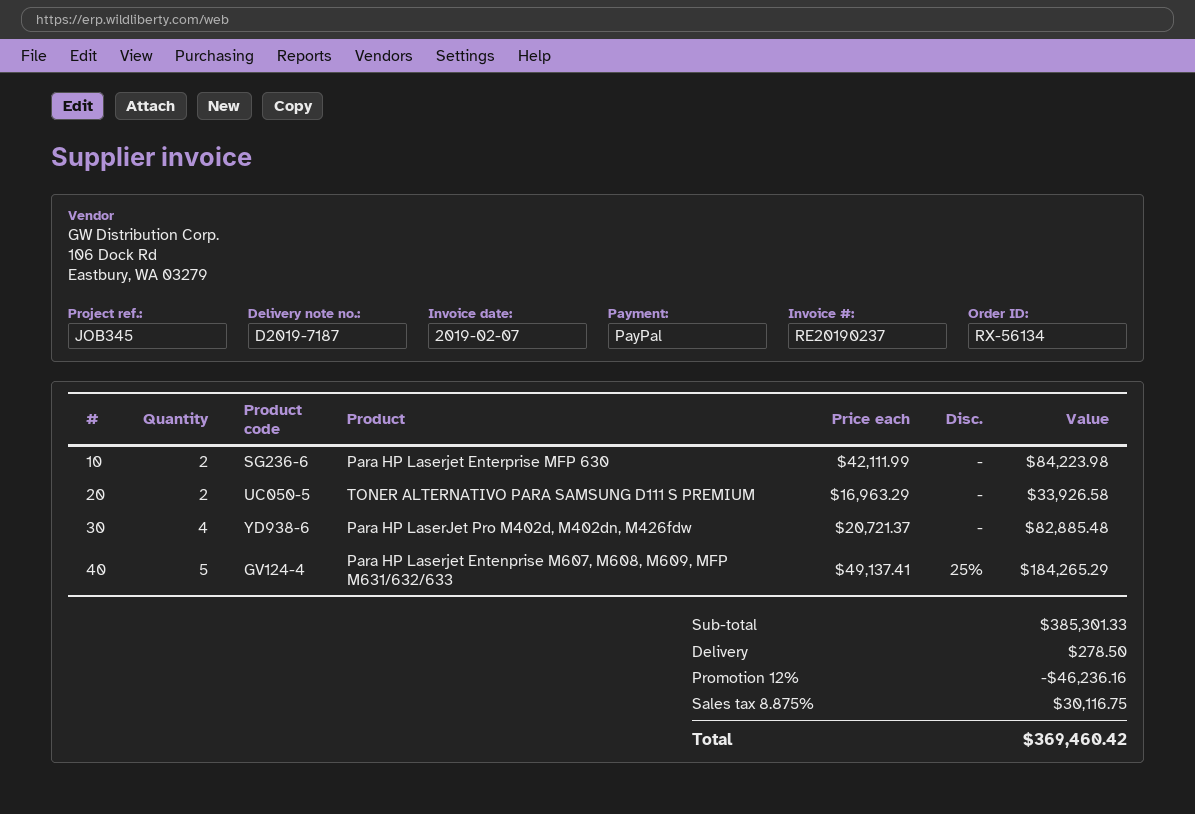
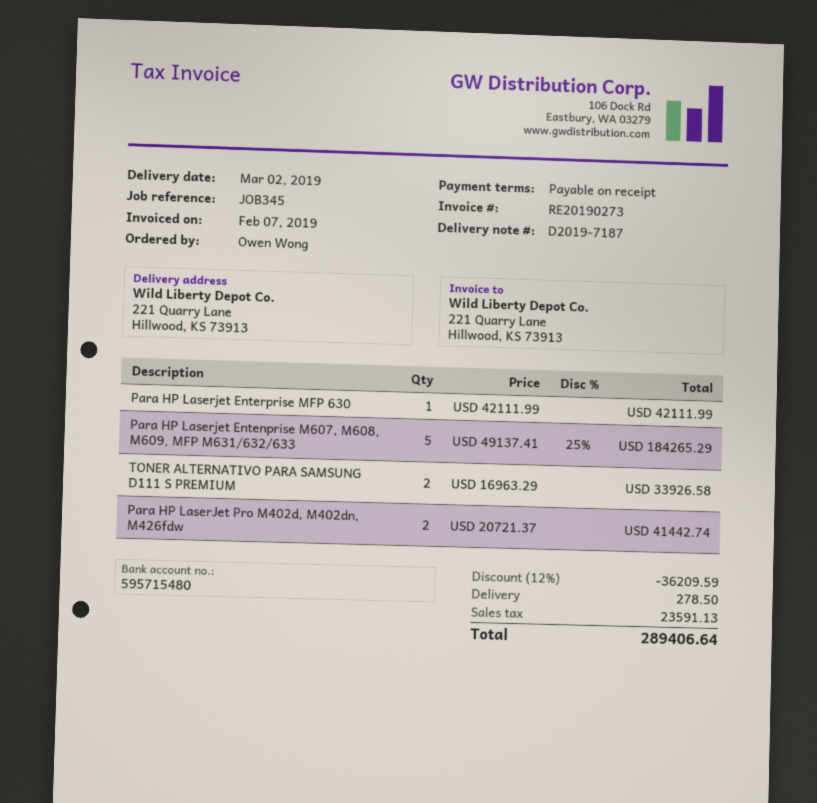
invoice number: RE20190237 -> RE20190273
Para HP Laserjet Enterprise MFP 630: 2 x 42111.99 = 84223.98 -> 1 x 42111.99 = 42111.99
Para HP LaserJet Pro M402d, M402dn, M426fdw: 4 x 20721.37 = 82885.48 -> 2 x 20721.37 = 41442.74
discount: 12% = 46236.16 -> 12% = 36209.59
tax: 30116.75 -> 23591.13
total: 369460.42 -> 289406.64

